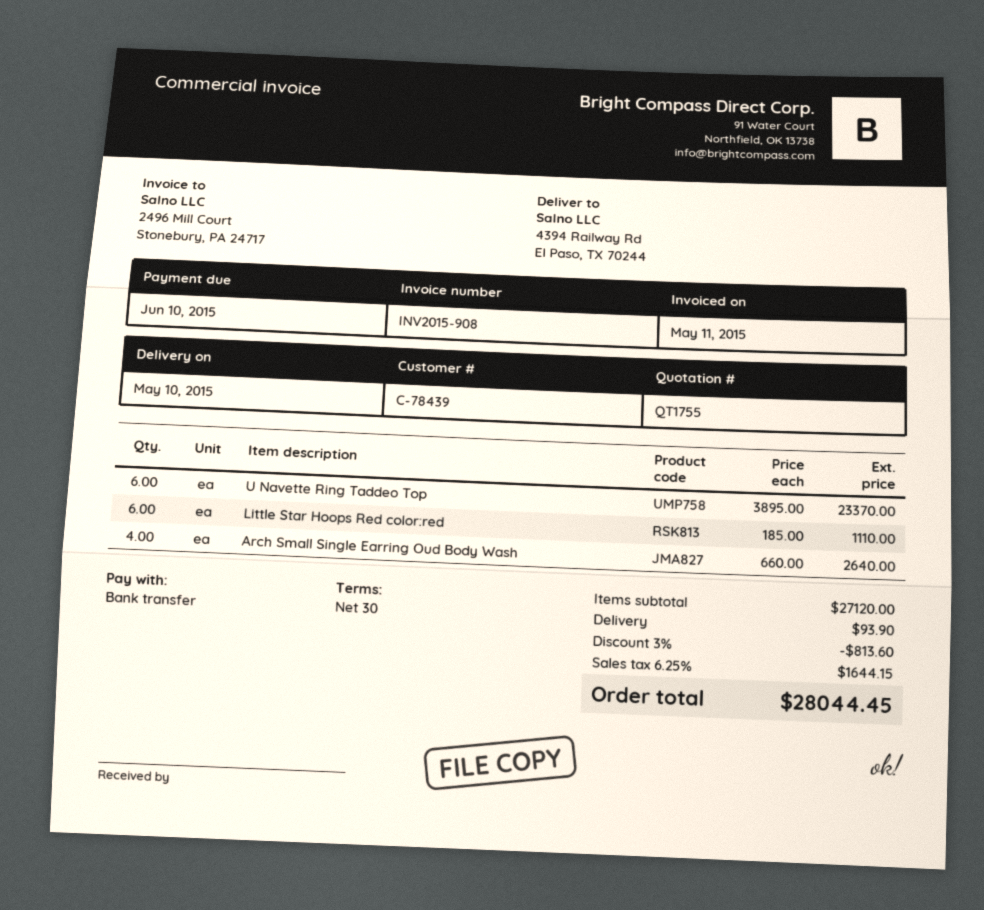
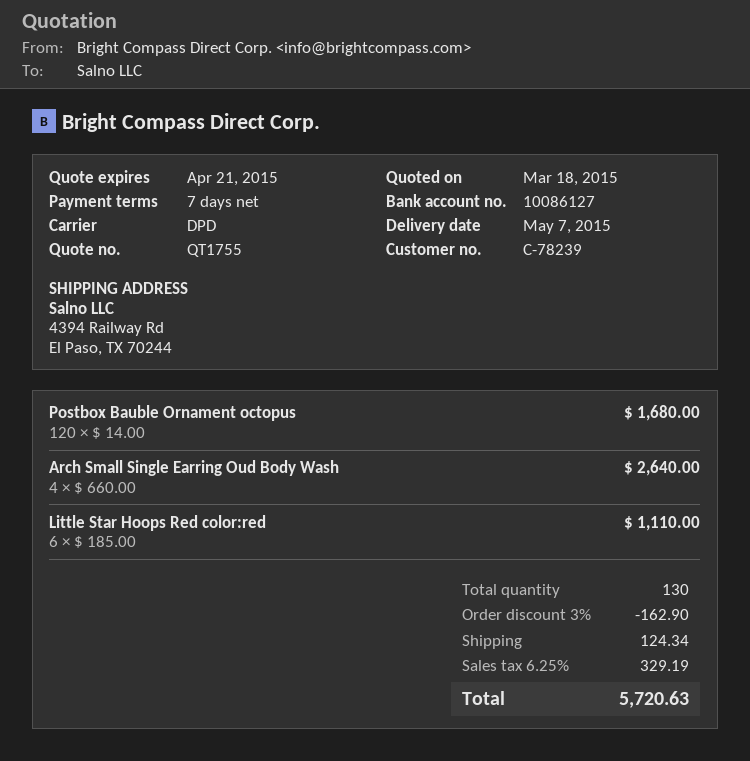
delivery date: 2015-05-10 -> 2015-05-07
payment terms: 30 days -> 7 days
customer number: C-78439 -> C-78239
U Navette Ring Taddeo Top: 6 x 3895.00 = 23370.00 -> none
Postbox Bauble Ornament octopus: none -> 120 x 14.00 = 1680.00
discount: 3% = 813.60 -> 3% = 162.90
shipping: 93.90 -> 124.34
tax: 6.25% = 1644.15 -> 6.25% = 329.19
total: 28044.45 -> 5720.63

